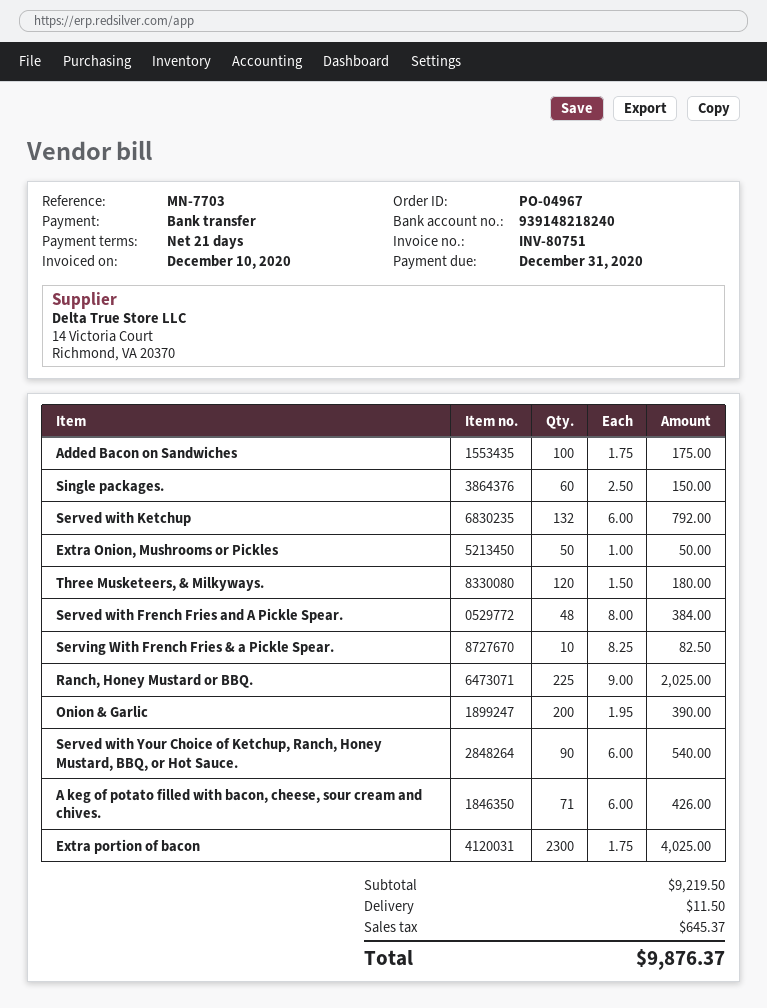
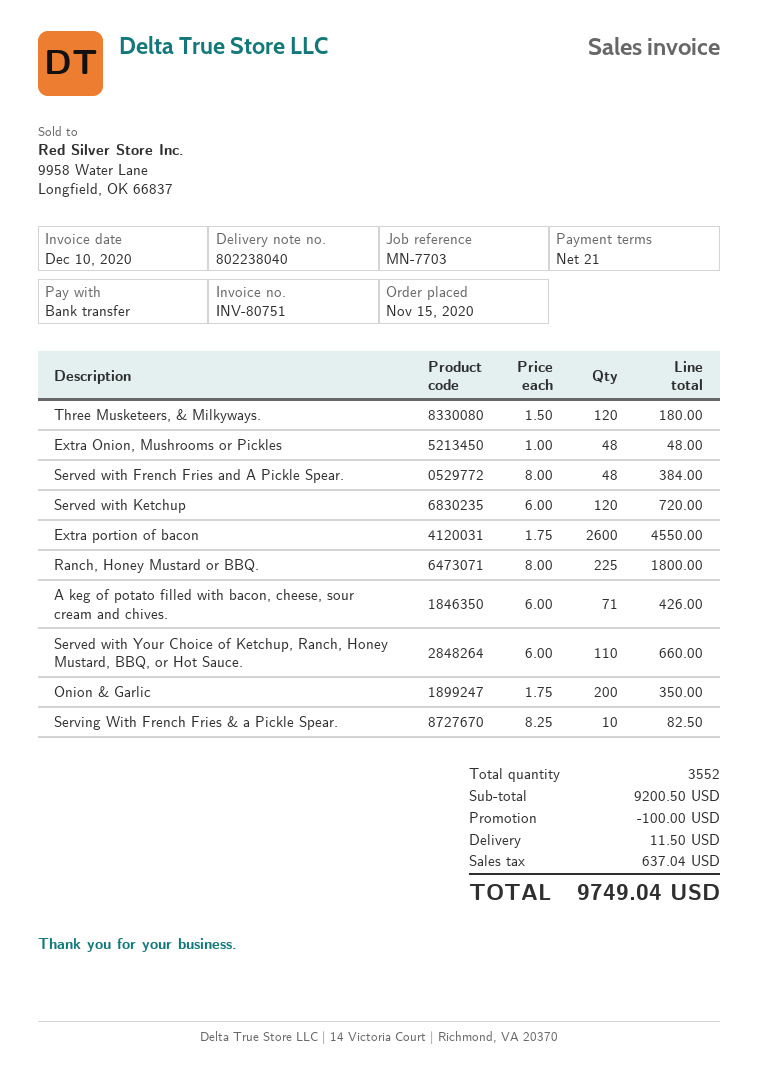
Added Bacon on Sandwiches: 100 x 1.75 = 175.00 -> none
Single packages.: 60 x 2.50 = 150.00 -> none
Served with Ketchup: 132 x 6.00 = 792.00 -> 120 x 6.00 = 720.00
Extra Onion, Mushrooms or Pickles: 50 x 1.00 = 50.00 -> 48 x 1.00 = 48.00
Ranch, Honey Mustard or BBQ.: 225 x 9.00 = 2025.00 -> 225 x 8.00 = 1800.00
Onion & Garlic: 200 x 1.95 = 390.00 -> 200 x 1.75 = 350.00
Served with Your Choice of Ketchup, Ranch, Honey Mustard, BBQ, or Hot Sauce.: 90 x 6.00 = 540.00 -> 110 x 6.00 = 660.00
Extra portion of bacon: 2300 x 1.75 = 4025.00 -> 2600 x 1.75 = 4550.00
subtotal: 9219.50 -> 9200.50
discount: none -> 100.00
tax: 645.37 -> 637.04
total: 9876.37 -> 9749.04

